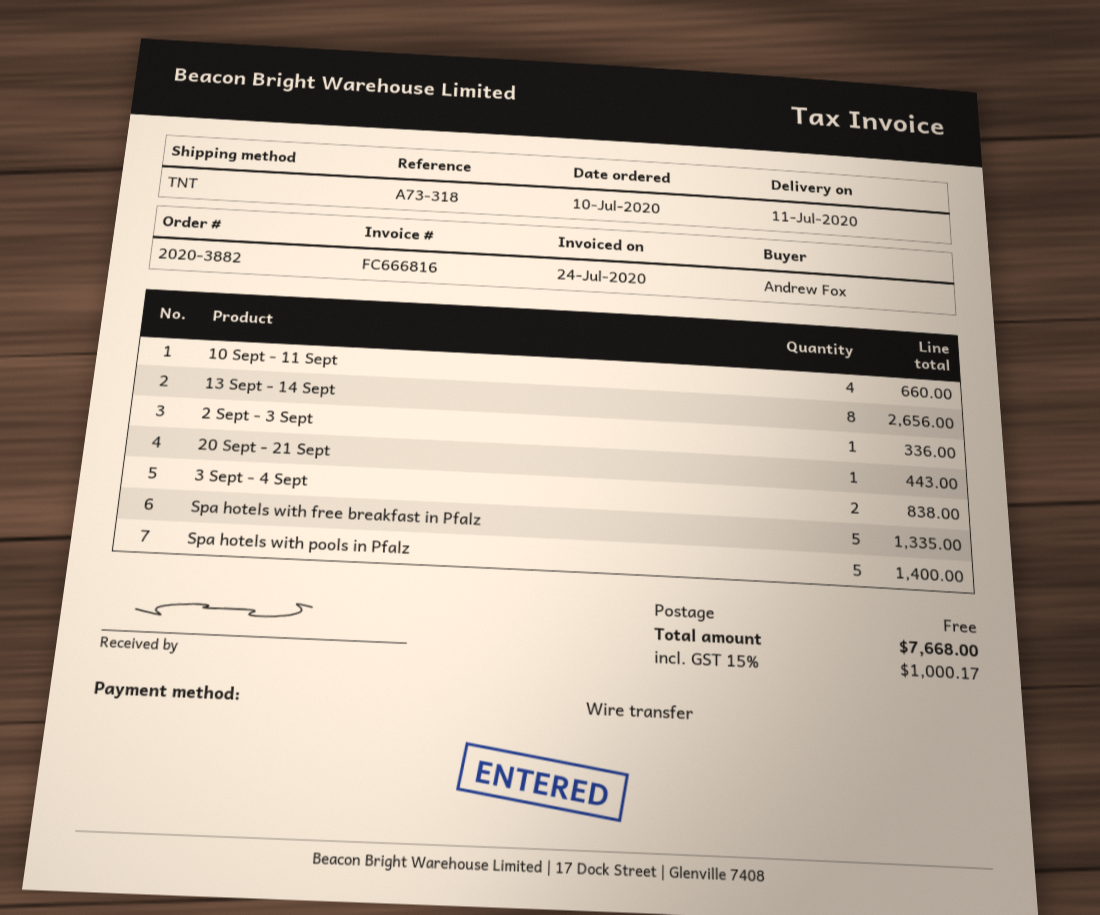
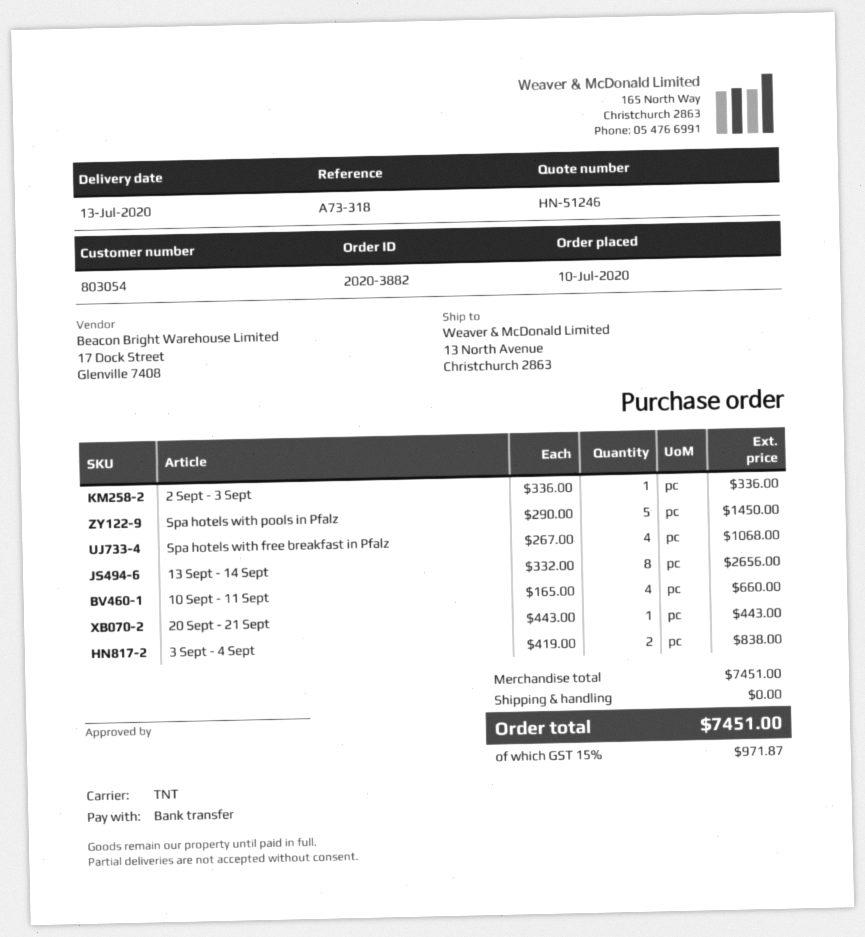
delivery date: 2020-07-11 -> 2020-07-13
Spa hotels with free breakfast in Pfalz: 5 for 1335.00 -> 4 for 1068.00
Spa hotels with pools in Pfalz: 5 for 1400.00 -> 5 for 1450.00
tax: 15% = 1000.17 -> 15% = 971.87
total: 7668.00 -> 7451.00

